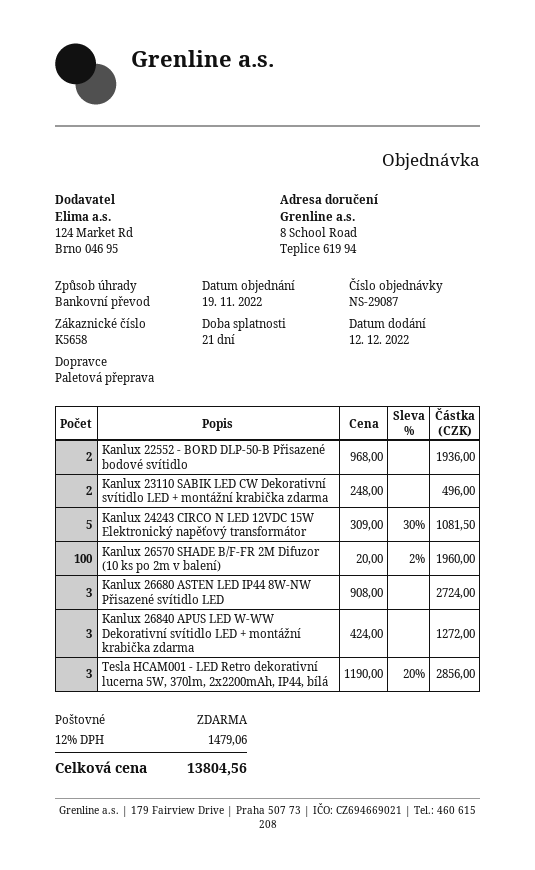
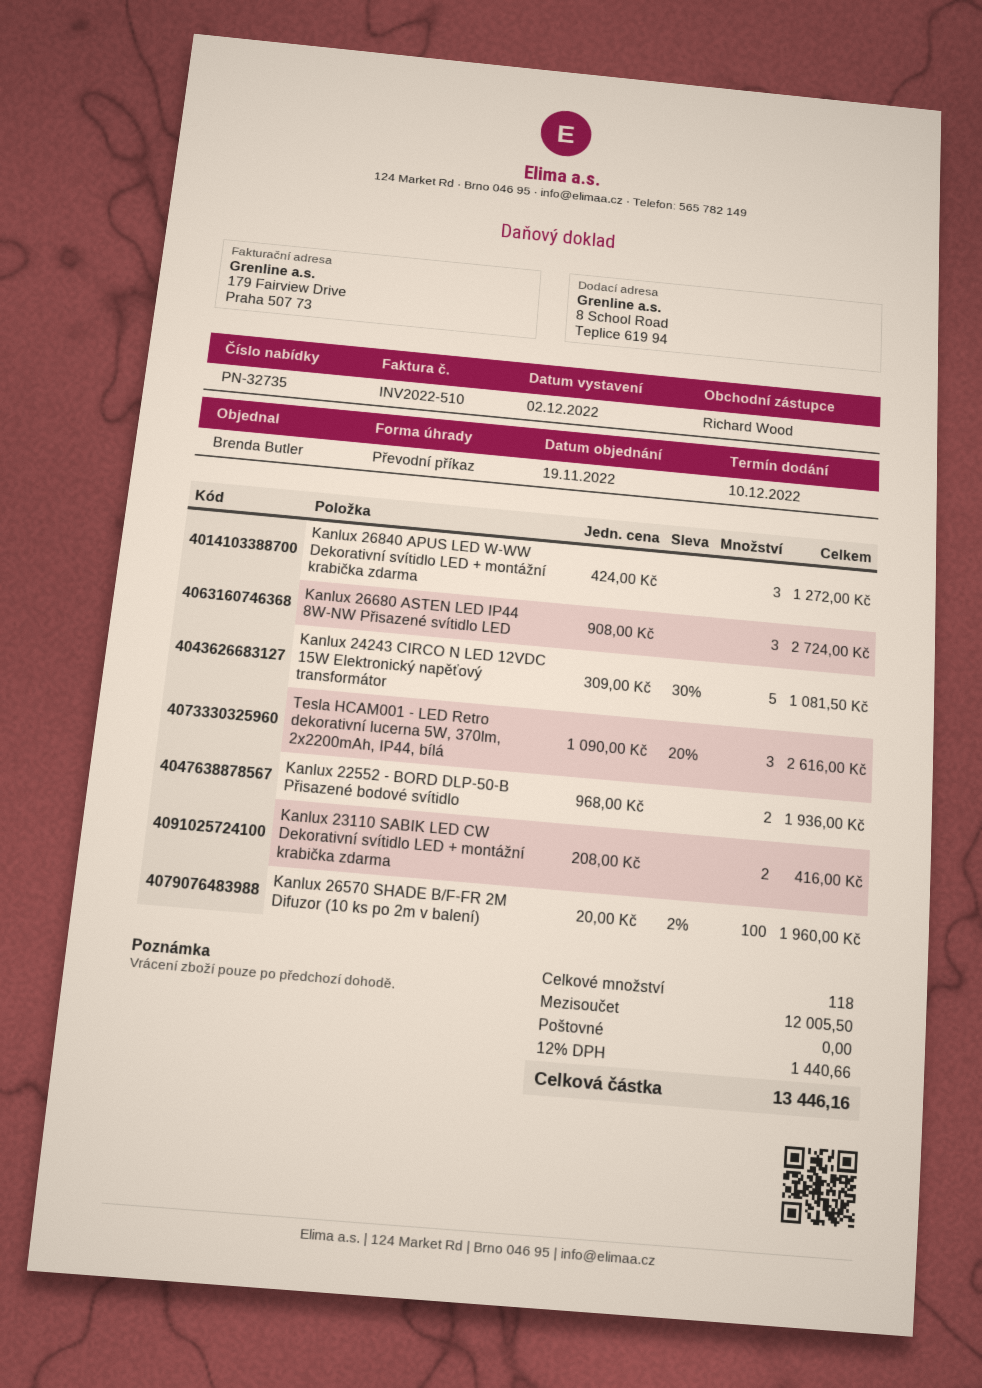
delivery date: 2022-12-12 -> 2022-12-10
Kanlux 23110 SABIK LED CW Dekorativní svítidlo LED + montážní krabička zdarma: 2 x 248.00 = 496.00 -> 2 x 208.00 = 416.00
Tesla HCAM001 - LED Retro dekorativní lucerna 5W, 370lm, 2x2200mAh, IP44, bílá: 3 x 1190.00 - 20% = 2856.00 -> 3 x 1090.00 - 20% = 2616.00
tax: 12% = 1479.06 -> 12% = 1440.66
total: 13804.56 -> 13446.16

